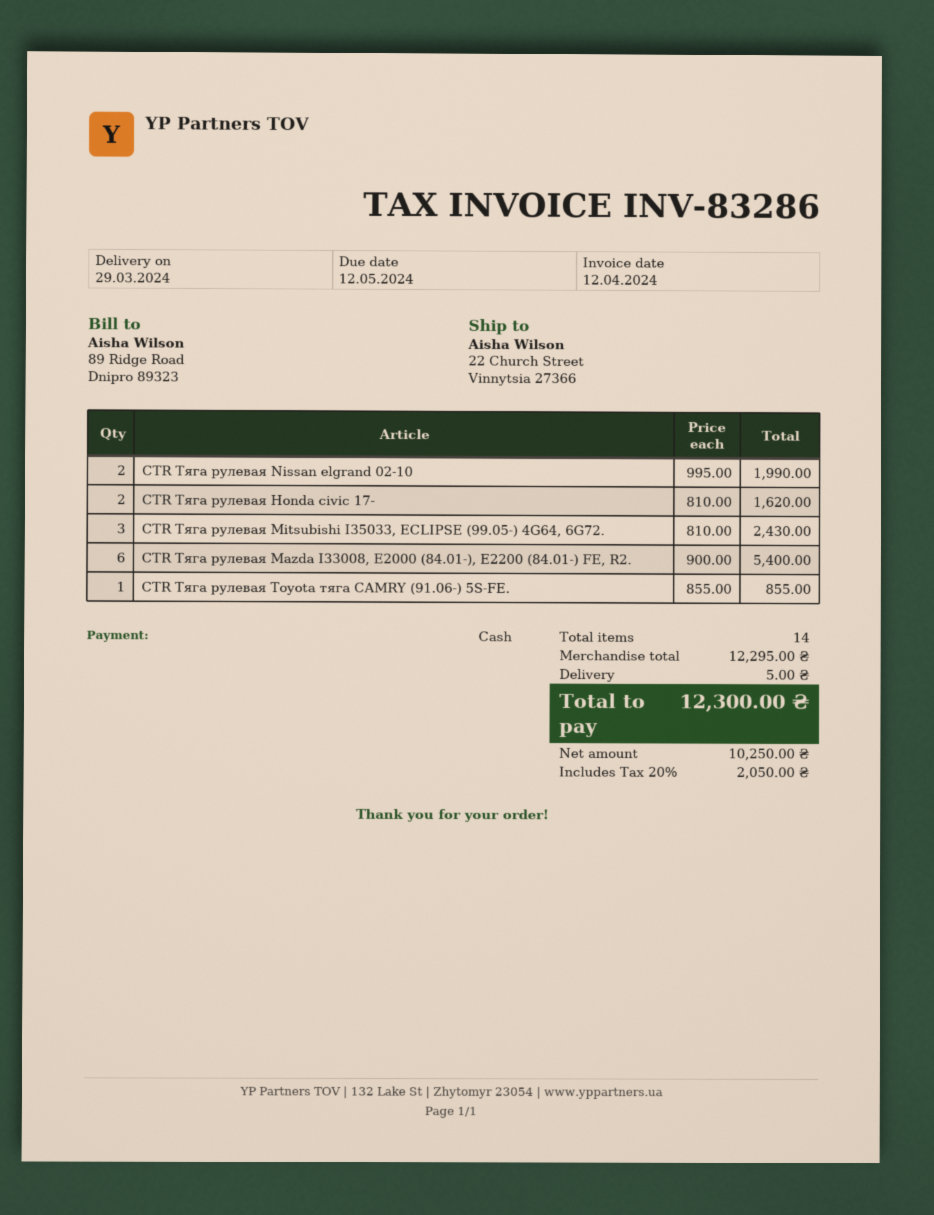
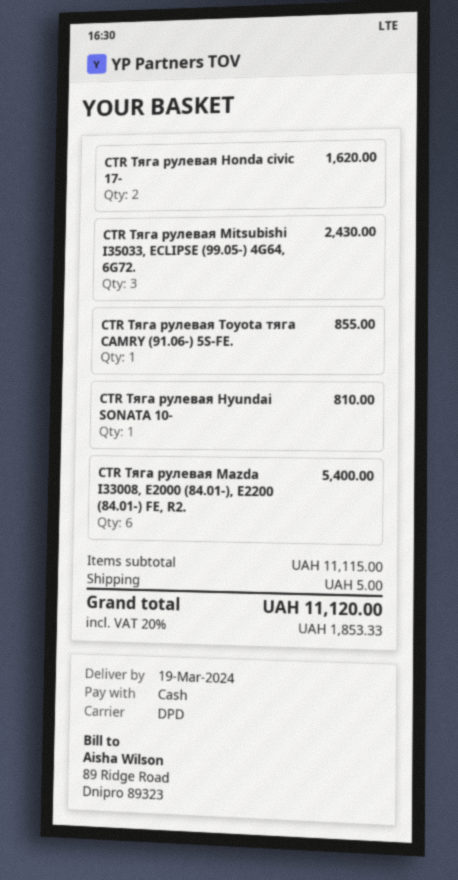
delivery date: 2024-03-29 -> 2024-03-19
CTR Тяга рулевая Nissan elgrand 02-10: 2 for 1990.00 -> none
CTR Тяга рулевая Hyundai SONATA 10-: none -> 1 for 810.00
subtotal: 12295.00 -> 11115.00
tax: 20% = 2050.00 -> 20% = 1853.33
total: 12300.00 -> 11120.00

